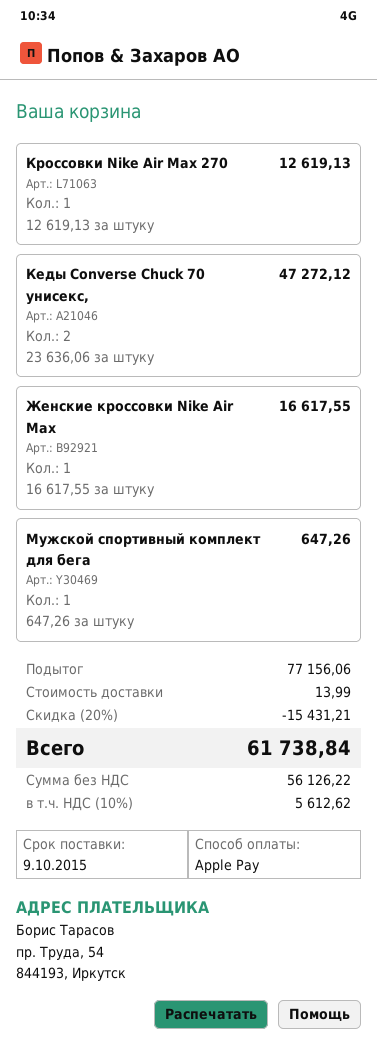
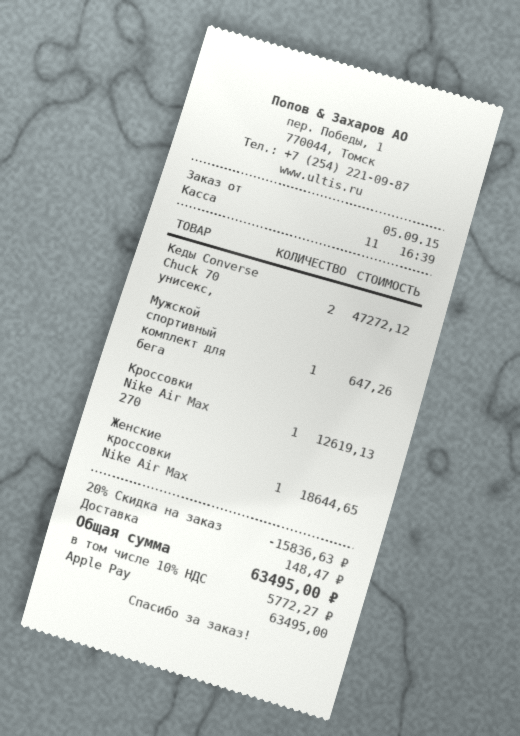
Женские кроссовки Nike Air Max: 1 for 16617.55 -> 1 for 18644.65
discount: 20% = 15431.21 -> 20% = 15836.63
shipping: 13.99 -> 148.47
tax: 10% = 5612.62 -> 10% = 5772.27
total: 61738.84 -> 63495.00

